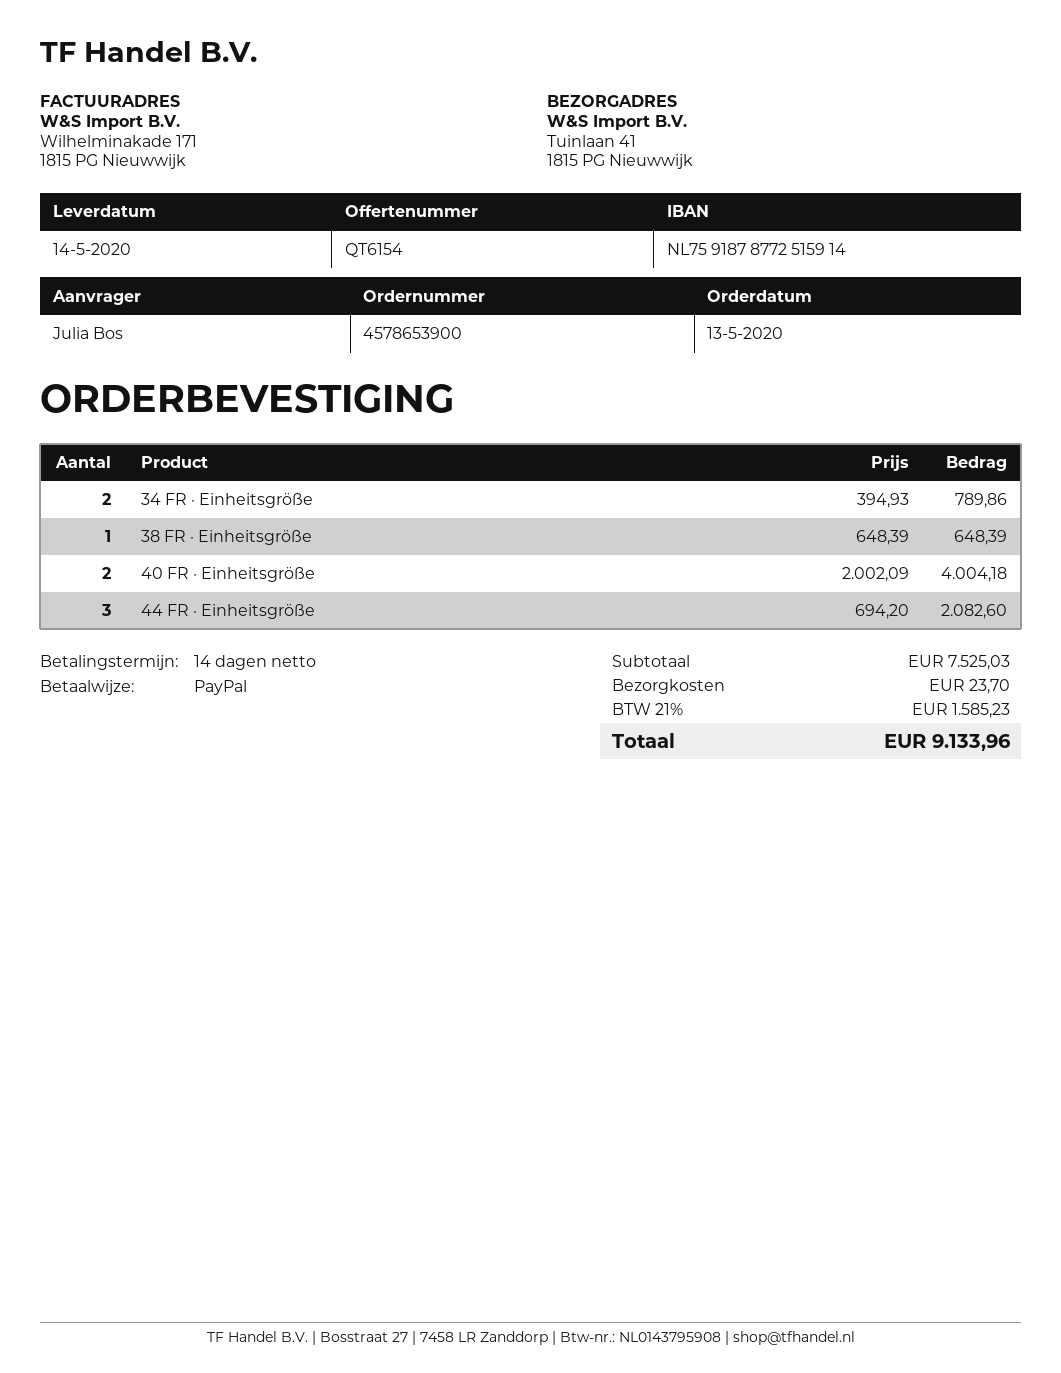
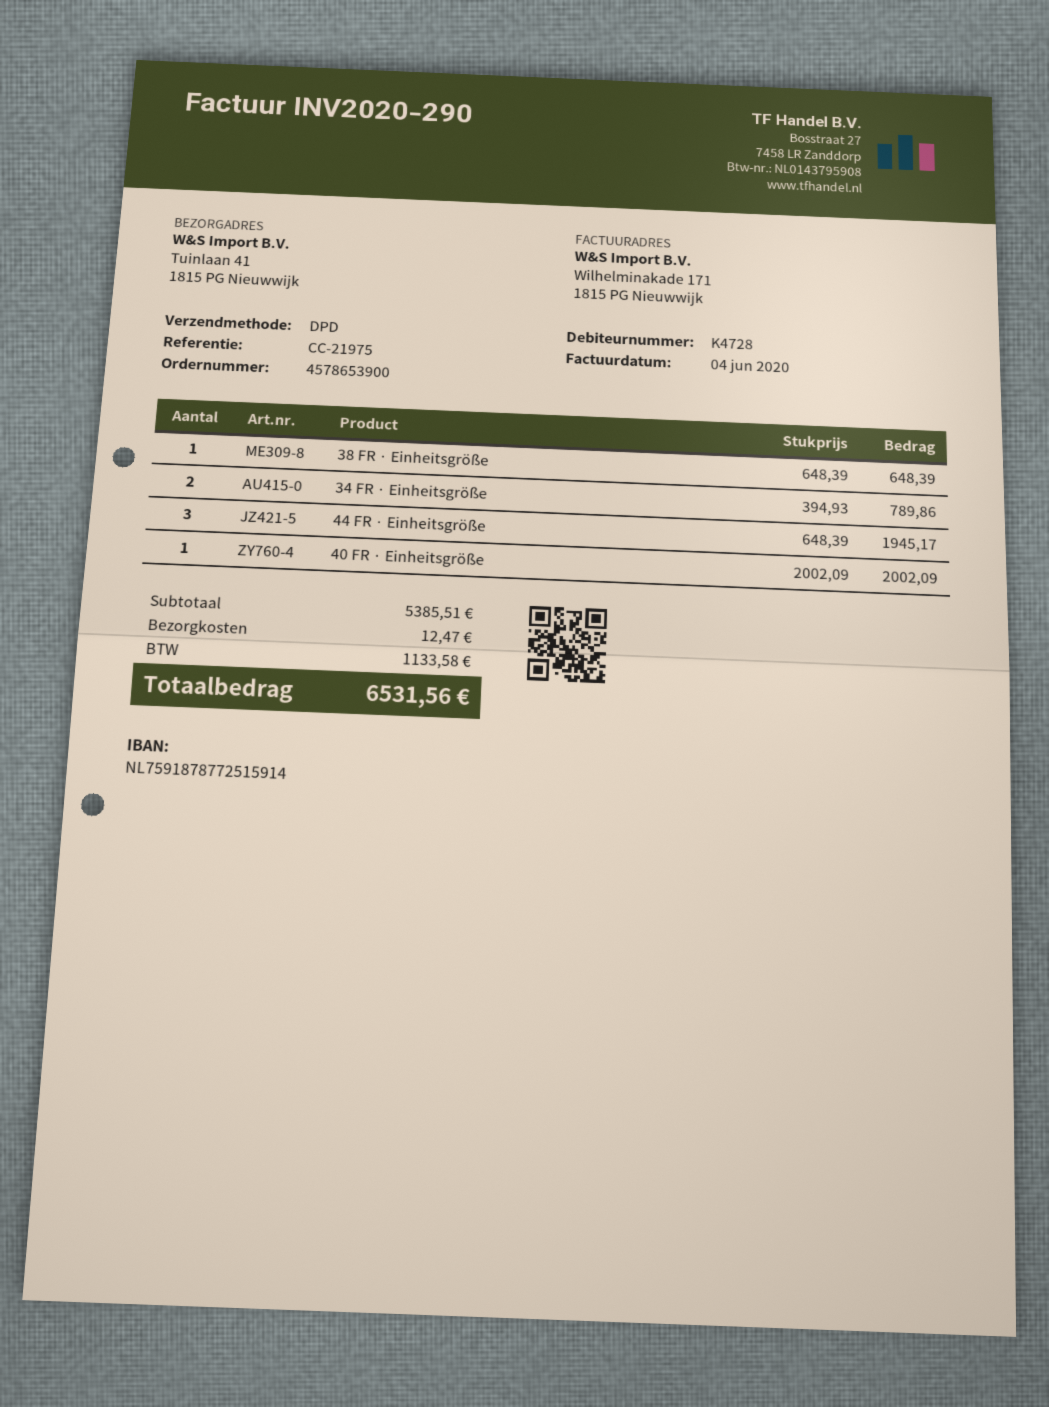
40 FR · Einheitsgröße: 2 x 2002.09 = 4004.18 -> 1 x 2002.09 = 2002.09
44 FR · Einheitsgröße: 3 x 694.20 = 2082.60 -> 3 x 648.39 = 1945.17
subtotal: 7525.03 -> 5385.51
shipping: 23.70 -> 12.47
tax: 1585.23 -> 1133.58
total: 9133.96 -> 6531.56

